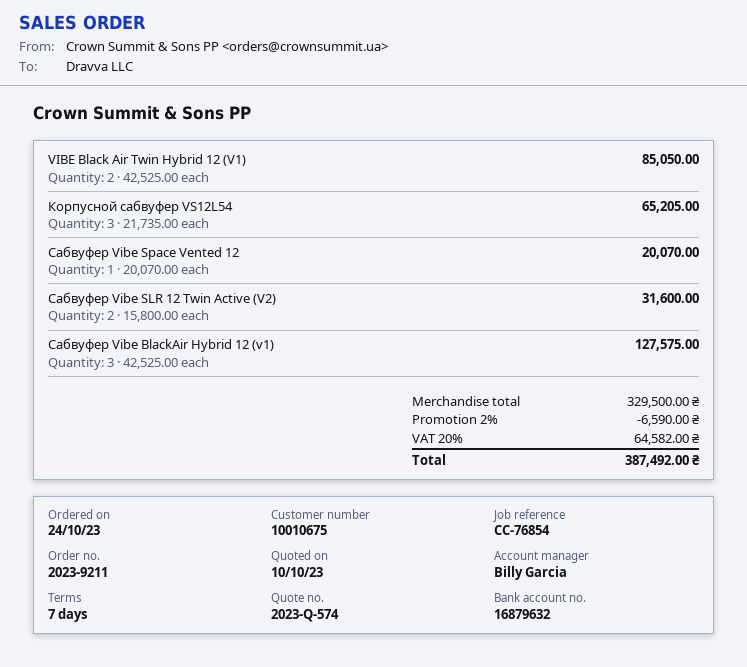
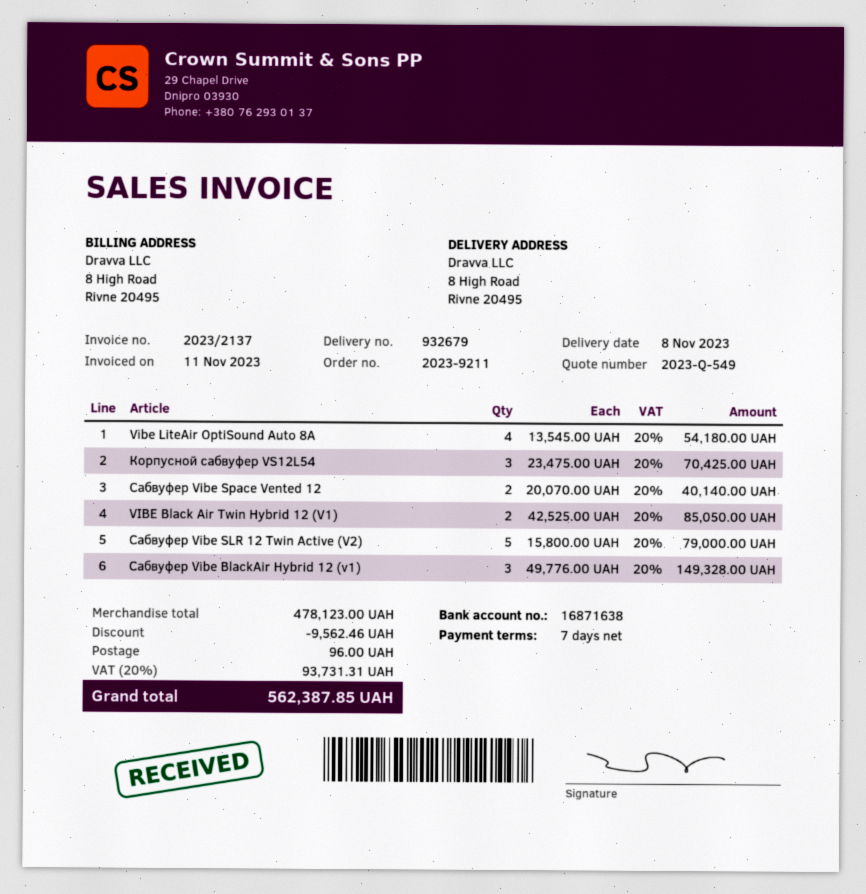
quote number: 2023-Q-574 -> 2023-Q-549
bank account: 16879632 -> 16871638
Корпусной сабвуфер VS12L54: 3 x 21735.00 = 65205.00 -> 3 x 23475.00 = 70425.00
Сабвуфер Vibe Space Vented 12: 1 x 20070.00 = 20070.00 -> 2 x 20070.00 = 40140.00
Сабвуфер Vibe SLR 12 Twin Active (V2): 2 x 15800.00 = 31600.00 -> 5 x 15800.00 = 79000.00
Сабвуфер Vibe BlackAir Hybrid 12 (v1): 3 x 42525.00 = 127575.00 -> 3 x 49776.00 = 149328.00
Vibe LiteAir OptiSound Auto 8A: none -> 4 x 13545.00 = 54180.00
subtotal: 329500.00 -> 478123.00
discount: 6590.00 -> 9562.46
shipping: none -> 96.00
tax: 20% = 64582.00 -> 20% = 93731.31
total: 387492.00 -> 562387.85

